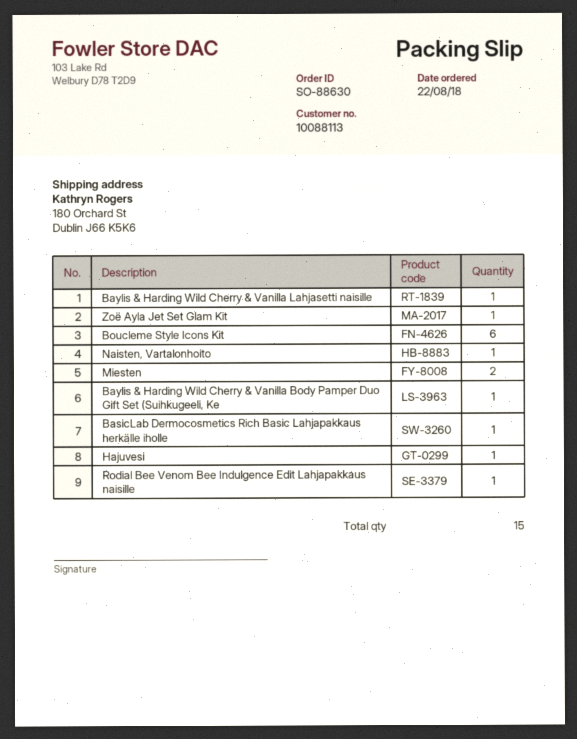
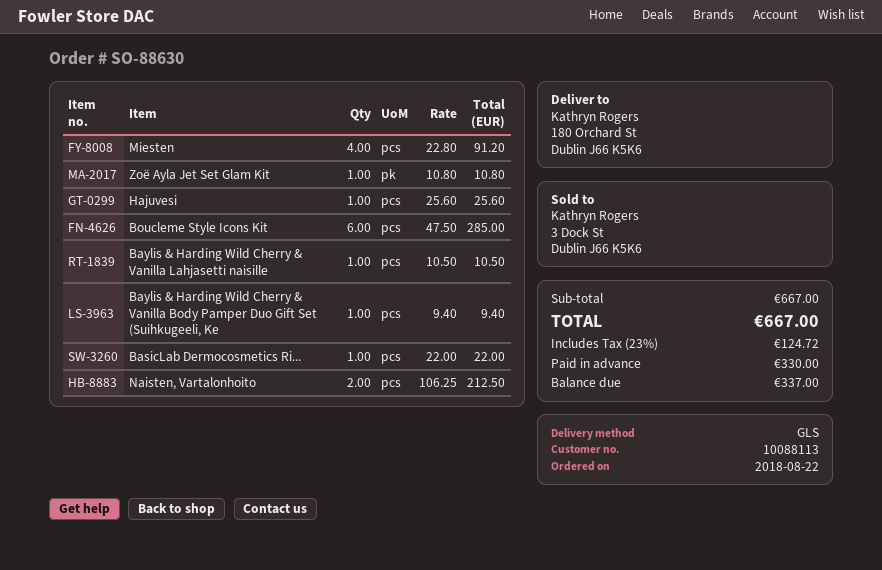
Naisten, Vartalonhoito: 1 -> 2
Miesten: 2 -> 4
Rodial Bee Venom Bee Indulgence Edit Lahjapakkaus naisille: 1 -> none

